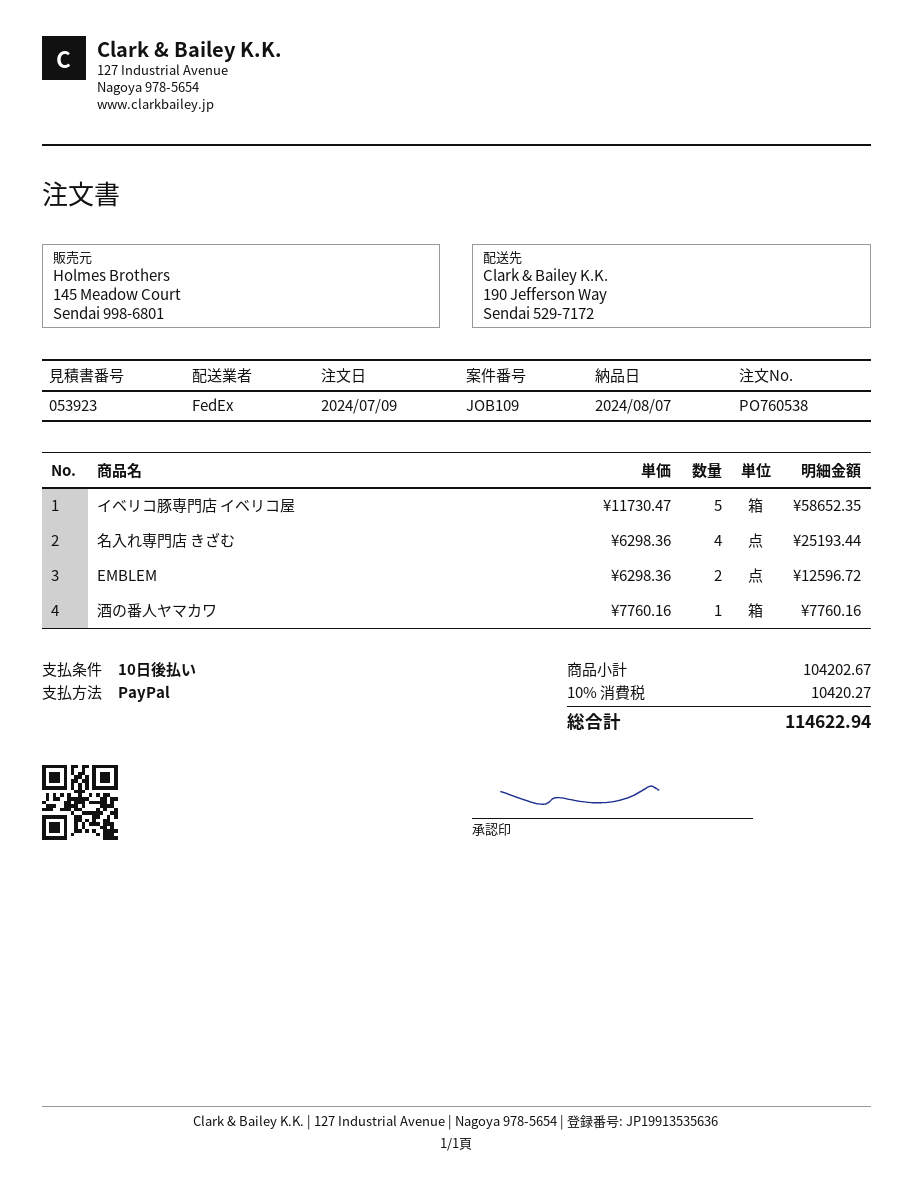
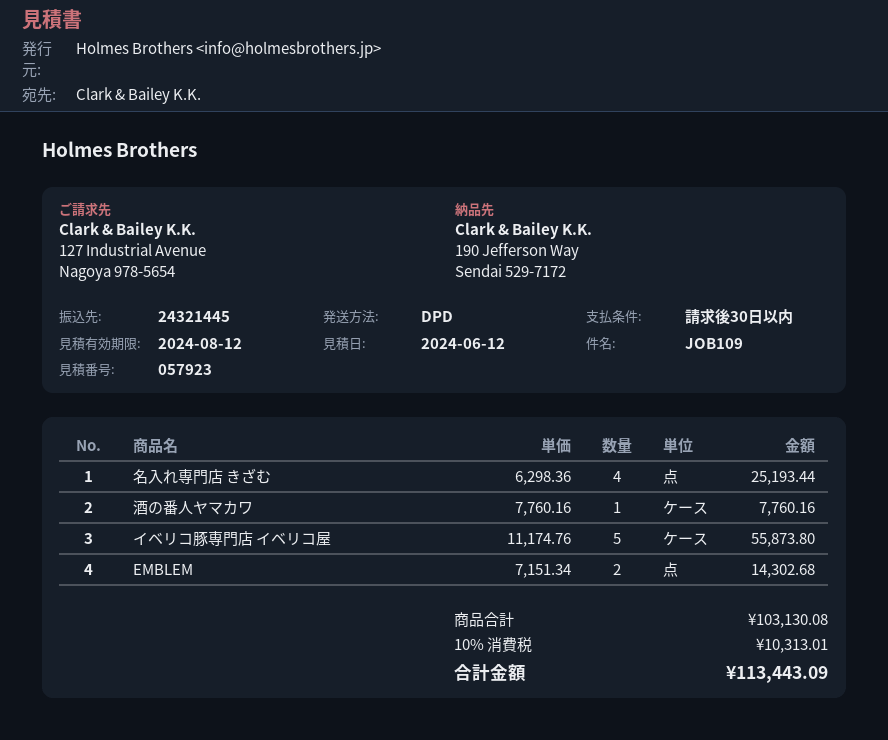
quote number: 053923 -> 057923
payment terms: 10 days -> 30 days
shipping method: FedEx -> DPD
イベリコ豚専門店 イベリコ屋: 5 x 11730.47 = 58652.35 -> 5 x 11174.76 = 55873.80
EMBLEM: 2 x 6298.36 = 12596.72 -> 2 x 7151.34 = 14302.68
subtotal: 104202.67 -> 103130.08
tax: 10% = 10420.27 -> 10% = 10313.01
total: 114622.94 -> 113443.09

